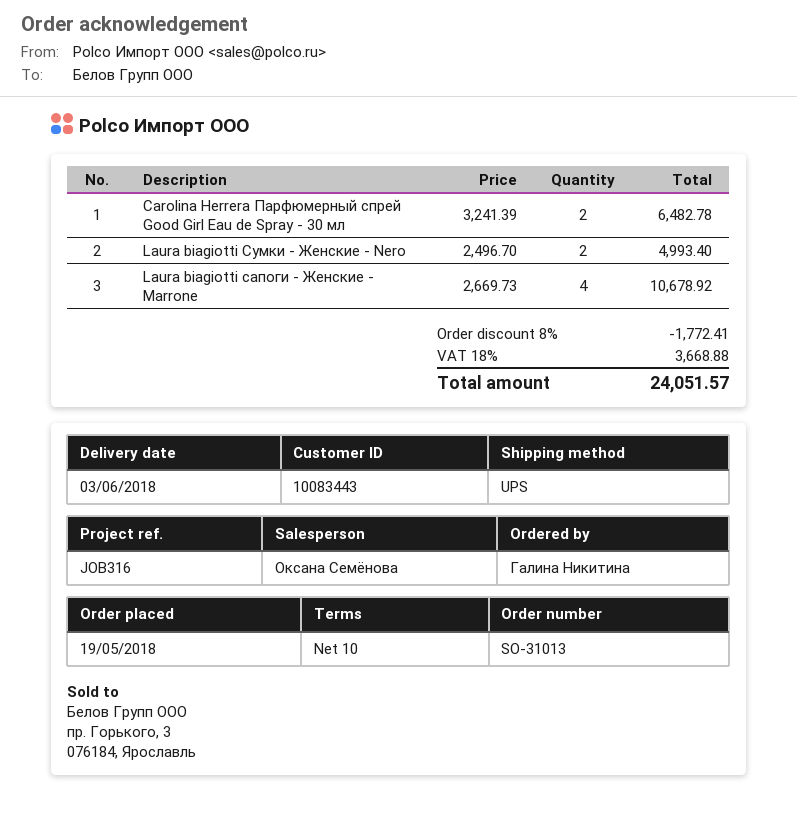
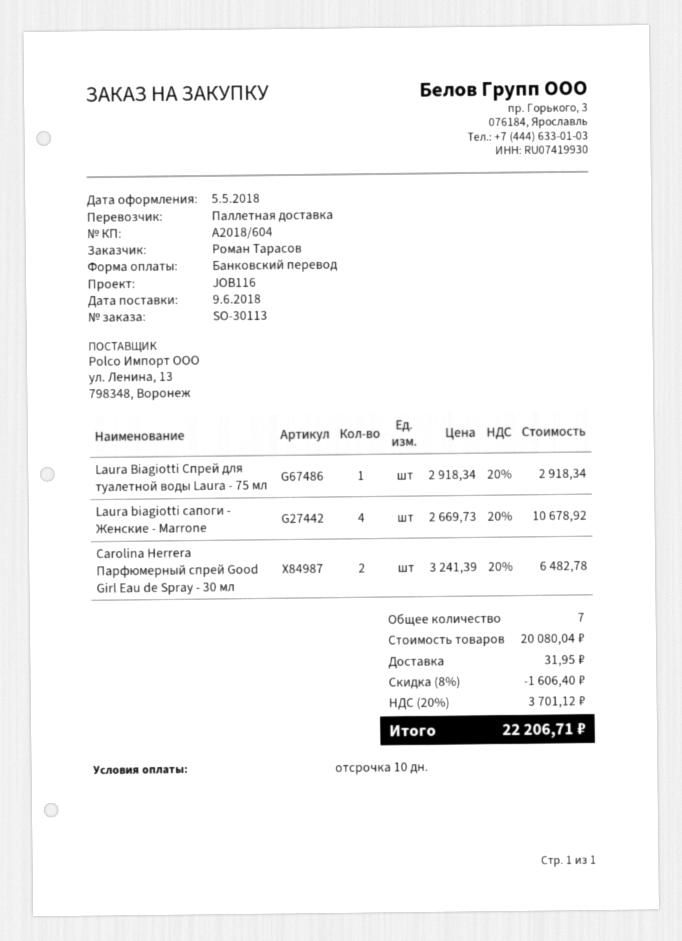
order number: SO-31013 -> SO-30113
order date: 2018-05-19 -> 2018-05-05
delivery date: 2018-06-03 -> 2018-06-09
reference: JOB316 -> JOB116
ordered by: Галина Никитина -> Роман Тарасов
shipping method: UPS -> pallet freight
Laura biagiotti Сумки - Женские - Nero: 2 x 2496.70 = 4993.40 -> none
Laura Biagiotti Спрей для туалетной воды Laura - 75 мл: none -> 1 x 2918.34 = 2918.34
discount: 8% = 1772.41 -> 8% = 1606.40
shipping: none -> 31.95
tax: 18% = 3668.88 -> 20% = 3701.12
total: 24051.57 -> 22206.71

